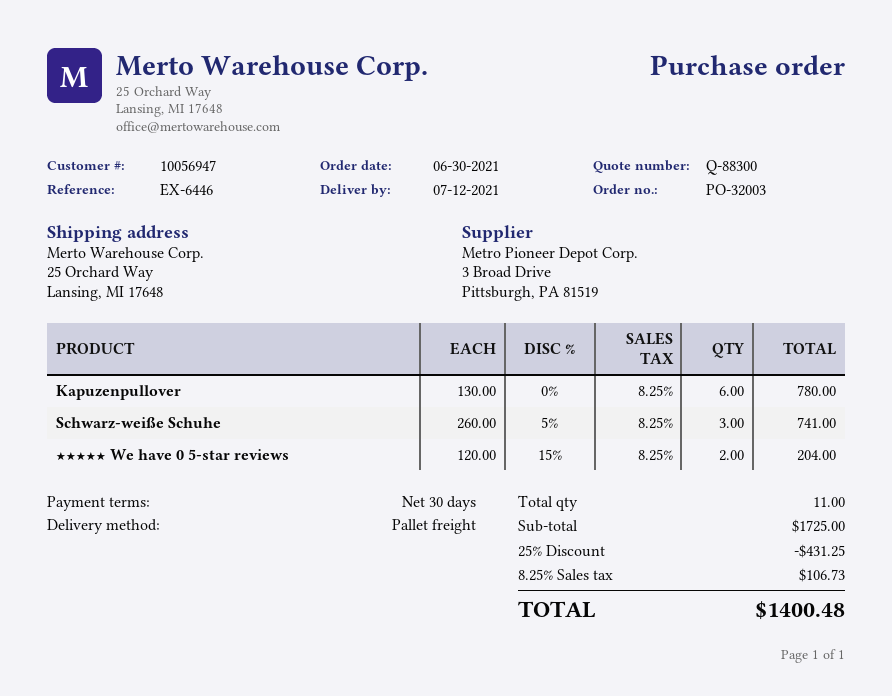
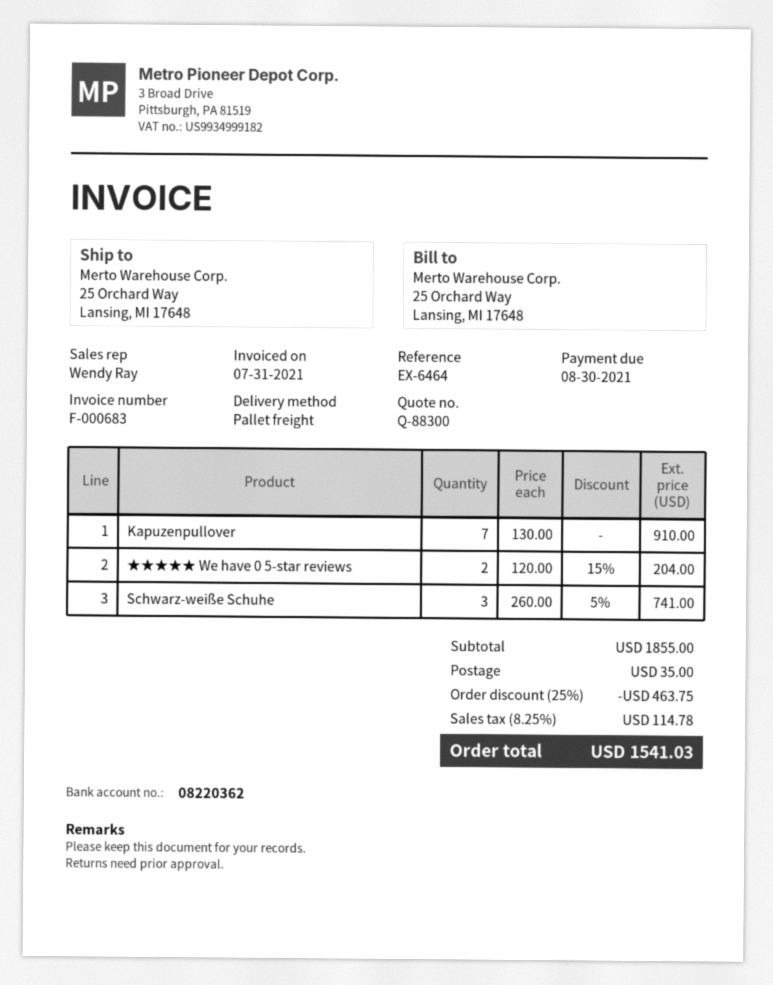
reference: EX-6446 -> EX-6464
Kapuzenpullover: 6 x 130.00 = 780.00 -> 7 x 130.00 = 910.00
subtotal: 1725.00 -> 1855.00
discount: 25% = 431.25 -> 25% = 463.75
shipping: none -> 35.00
tax: 8.25% = 106.73 -> 8.25% = 114.78
total: 1400.48 -> 1541.03

